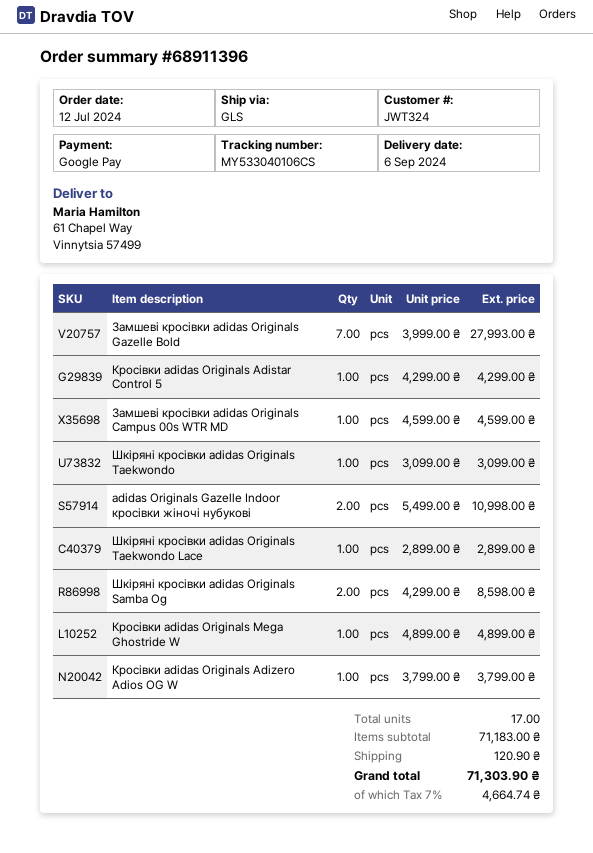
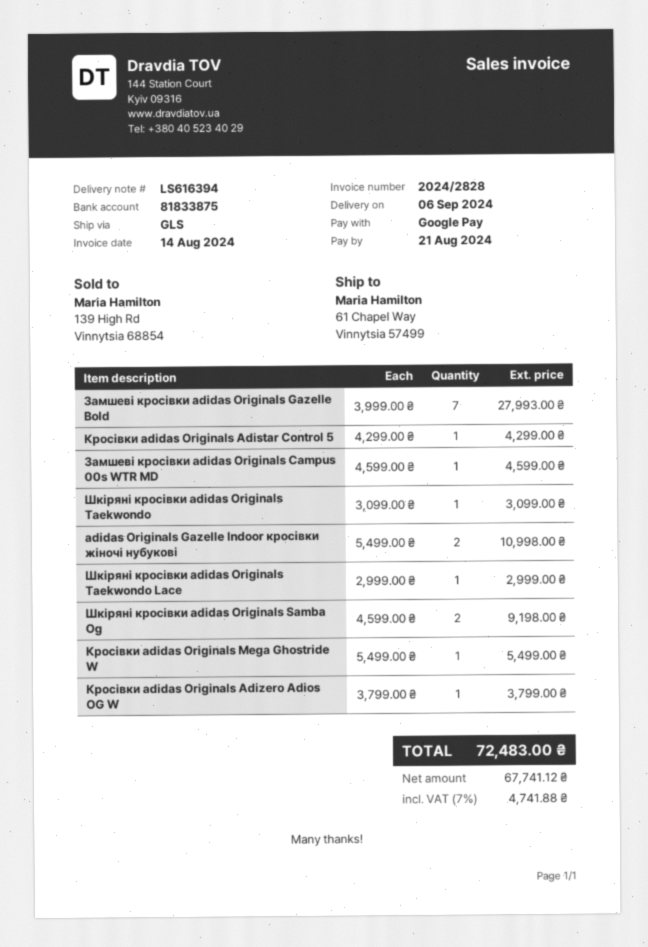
Шкіряні кросівки adidas Originals Taekwondo Lace: 1 x 2899.00 = 2899.00 -> 1 x 2999.00 = 2999.00
Шкіряні кросівки adidas Originals Samba Og: 2 x 4299.00 = 8598.00 -> 2 x 4599.00 = 9198.00
Кросівки adidas Originals Mega Ghostride W: 1 x 4899.00 = 4899.00 -> 1 x 5499.00 = 5499.00
shipping: 120.90 -> none
tax: 7% = 4664.74 -> 7% = 4741.88
total: 71303.90 -> 72483.00

